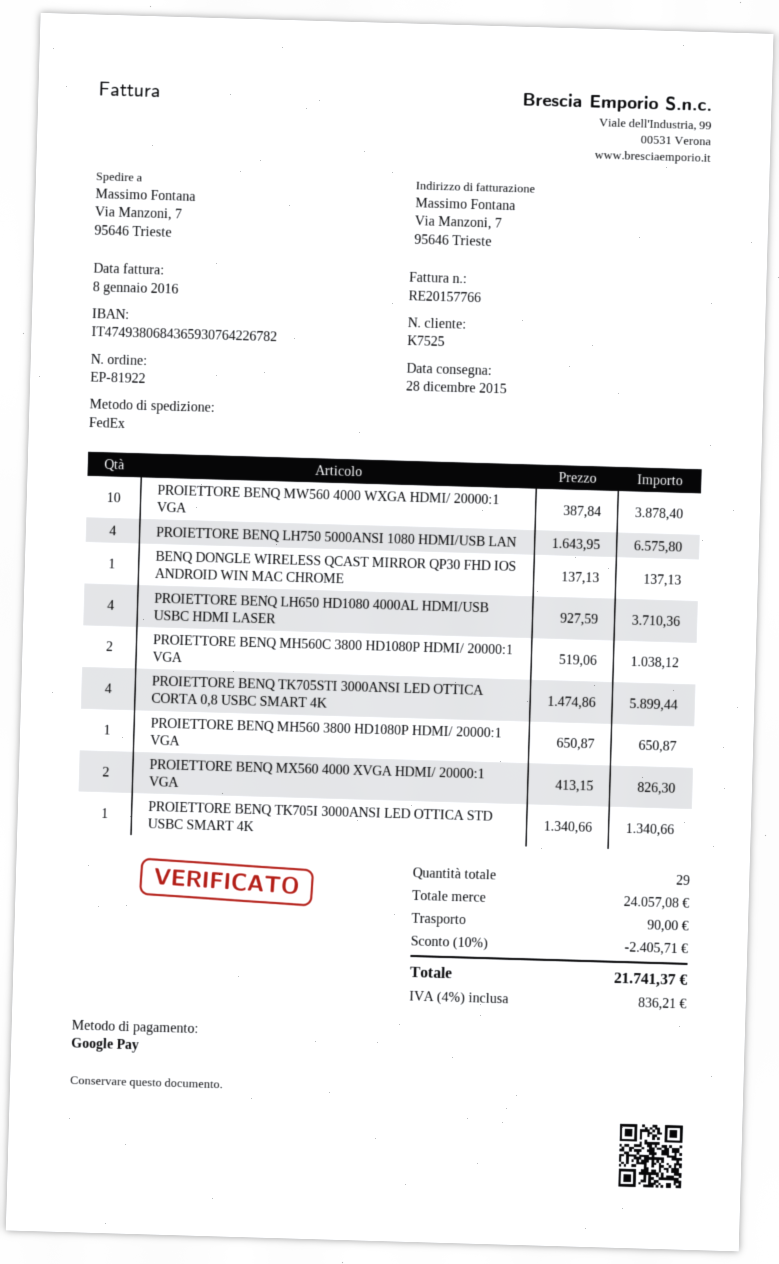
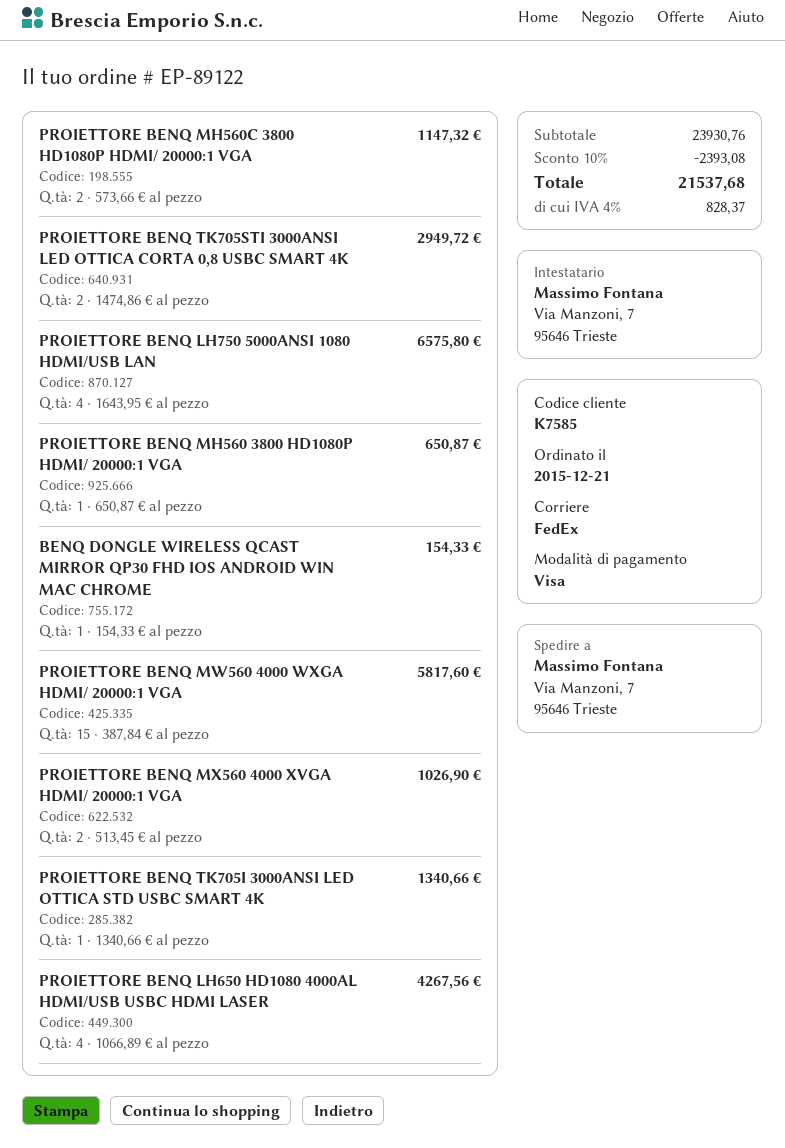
order number: EP-81922 -> EP-89122
customer number: K7525 -> K7585
payment method: Google Pay -> Visa
PROIETTORE BENQ MW560 4000 WXGA HDMI/ 20000:1 VGA: 10 x 387.84 = 3878.40 -> 15 x 387.84 = 5817.60
BENQ DONGLE WIRELESS QCAST MIRROR QP30 FHD IOS ANDROID WIN MAC CHROME: 1 x 137.13 = 137.13 -> 1 x 154.33 = 154.33
PROIETTORE BENQ LH650 HD1080 4000AL HDMI/USB USBC HDMI LASER: 4 x 927.59 = 3710.36 -> 4 x 1066.89 = 4267.56
PROIETTORE BENQ MH560C 3800 HD1080P HDMI/ 20000:1 VGA: 2 x 519.06 = 1038.12 -> 2 x 573.66 = 1147.32
PROIETTORE BENQ TK705STI 3000ANSI LED OTTICA CORTA 0,8 USBC SMART 4K: 4 x 1474.86 = 5899.44 -> 2 x 1474.86 = 2949.72
PROIETTORE BENQ MX560 4000 XVGA HDMI/ 20000:1 VGA: 2 x 413.15 = 826.30 -> 2 x 513.45 = 1026.90
subtotal: 24057.08 -> 23930.76
discount: 10% = 2405.71 -> 10% = 2393.08
shipping: 90.00 -> none
tax: 4% = 836.21 -> 4% = 828.37
total: 21741.37 -> 21537.68

